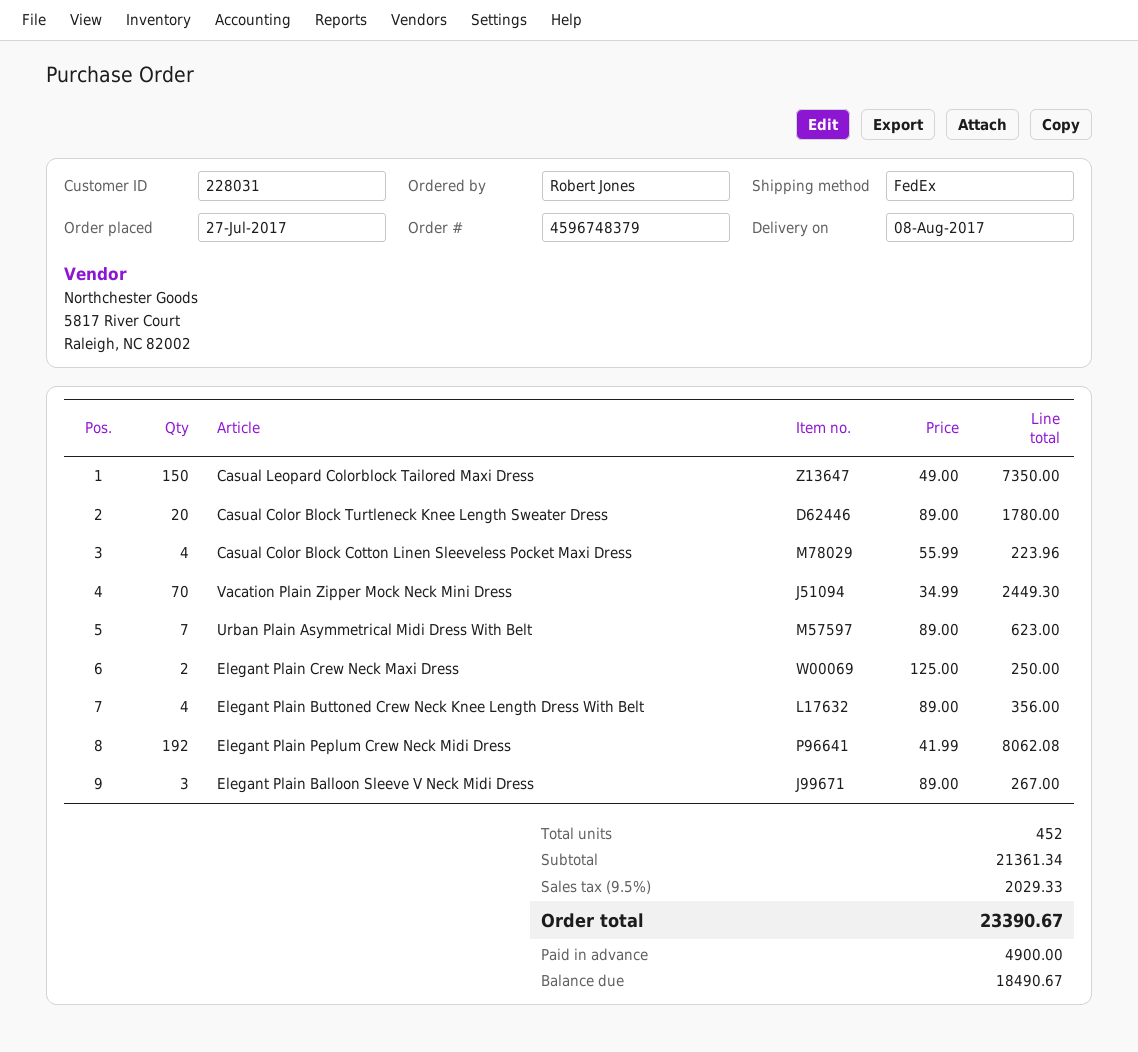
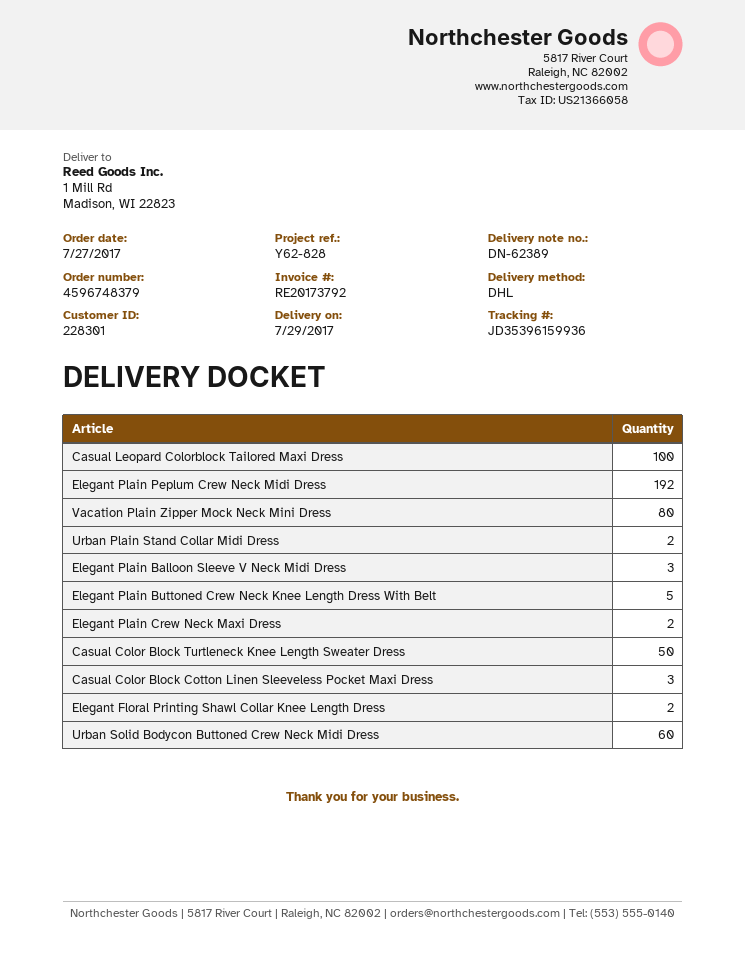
delivery date: 2017-08-08 -> 2017-07-29
customer number: 228031 -> 228301
shipping method: FedEx -> DHL
Casual Leopard Colorblock Tailored Maxi Dress: 150 -> 100
Casual Color Block Turtleneck Knee Length Sweater Dress: 20 -> 50
Casual Color Block Cotton Linen Sleeveless Pocket Maxi Dress: 4 -> 3
Vacation Plain Zipper Mock Neck Mini Dress: 70 -> 80
Urban Plain Asymmetrical Midi Dress With Belt: 7 -> none
Elegant Plain Buttoned Crew Neck Knee Length Dress With Belt: 4 -> 5
Urban Plain Stand Collar Midi Dress: none -> 2
Elegant Floral Printing Shawl Collar Knee Length Dress: none -> 2
Urban Solid Bodycon Buttoned Crew Neck Midi Dress: none -> 60

